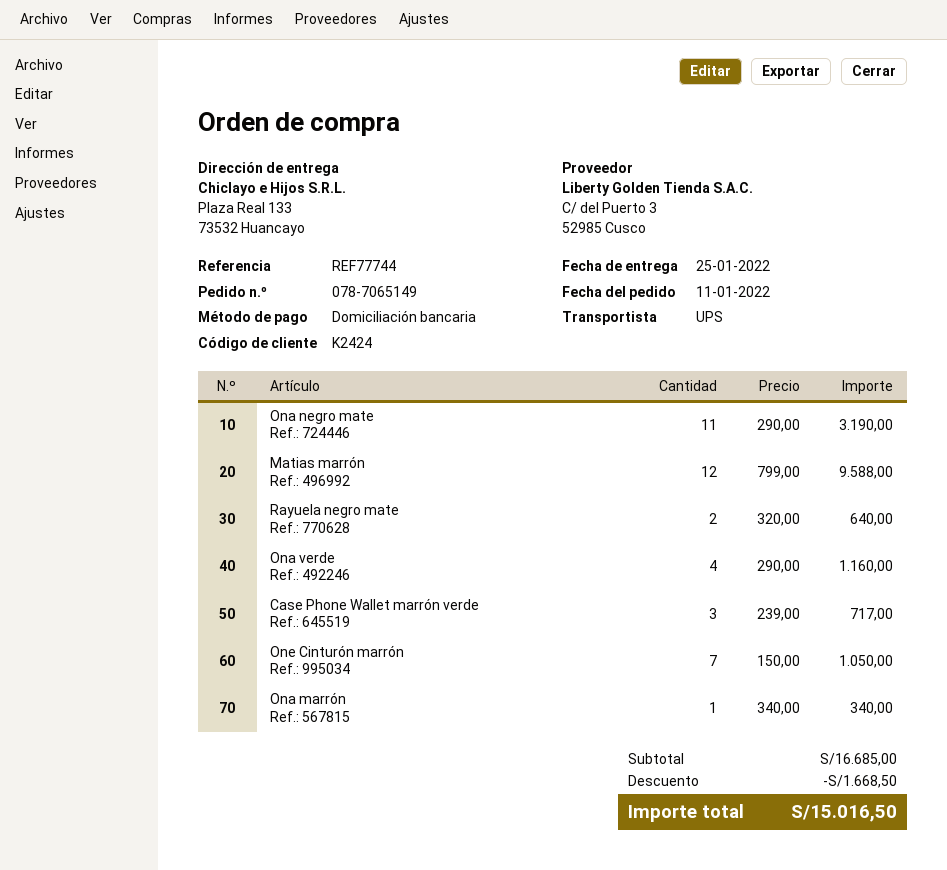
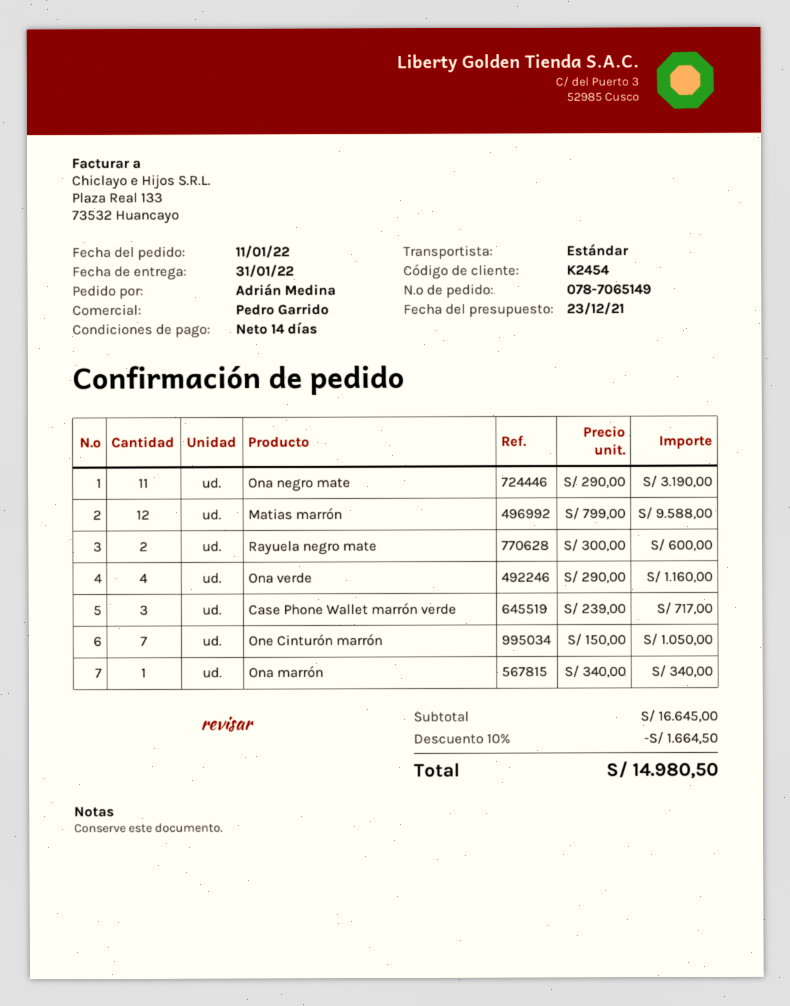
delivery date: 2022-01-25 -> 2022-01-31
customer number: K2424 -> K2454
shipping method: UPS -> standard
Rayuela negro mate: 2 x 320.00 = 640.00 -> 2 x 300.00 = 600.00
subtotal: 16685.00 -> 16645.00
discount: 1668.50 -> 1664.50
total: 15016.50 -> 14980.50

